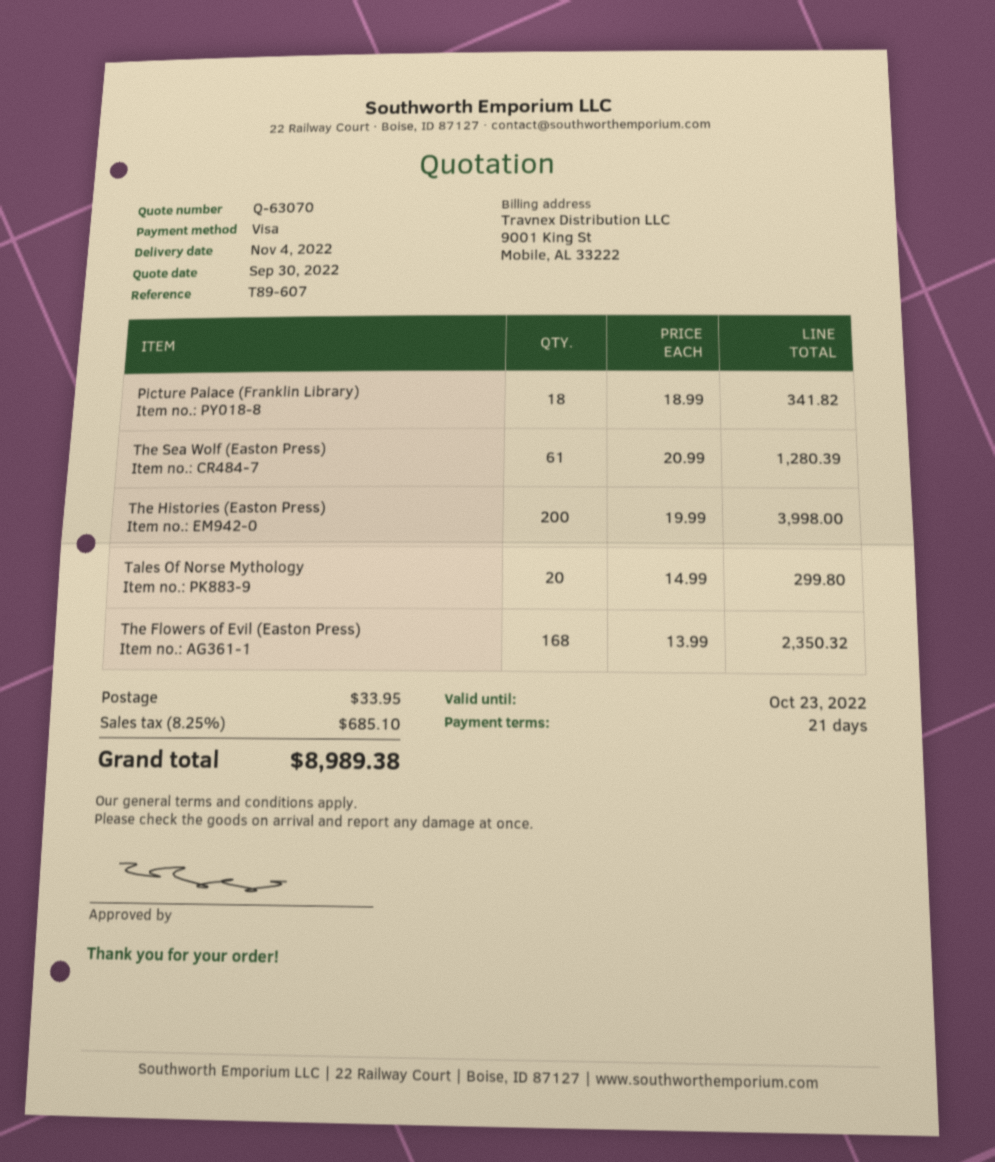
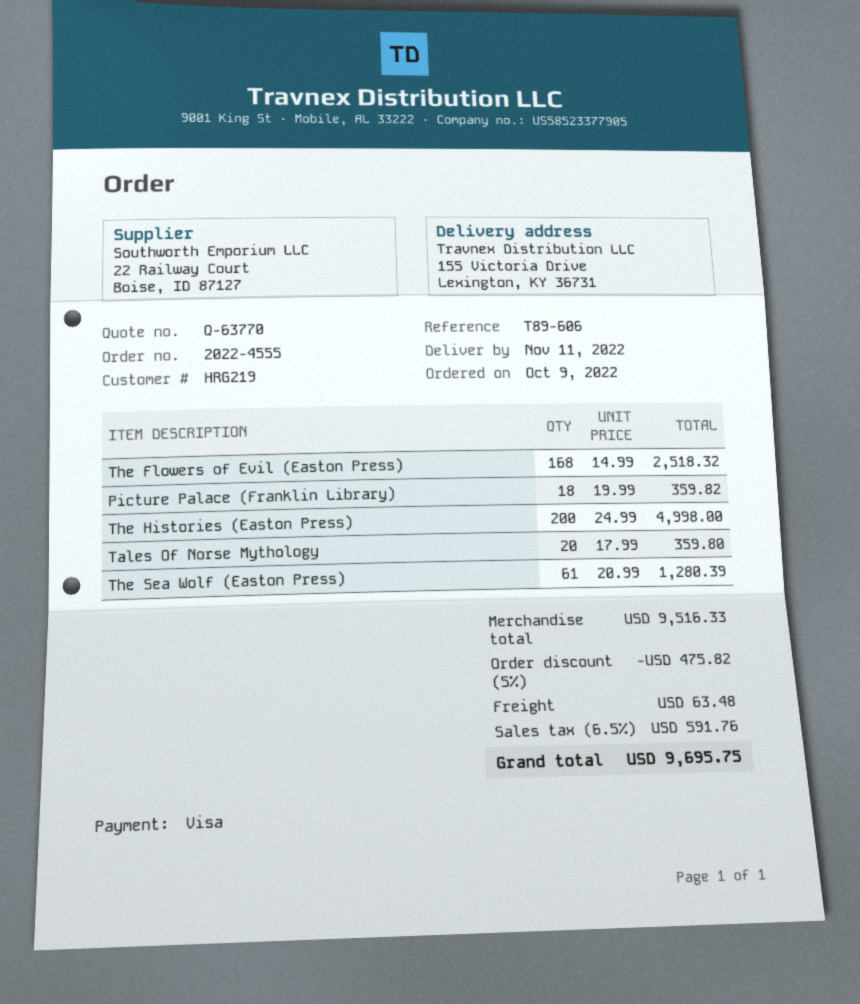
quote number: Q-63070 -> Q-63770
delivery date: 2022-11-04 -> 2022-11-11
reference: T89-607 -> T89-606
Picture Palace (Franklin Library): 18 x 18.99 = 341.82 -> 18 x 19.99 = 359.82
The Histories (Easton Press): 200 x 19.99 = 3998.00 -> 200 x 24.99 = 4998.00
Tales Of Norse Mythology: 20 x 14.99 = 299.80 -> 20 x 17.99 = 359.80
The Flowers of Evil (Easton Press): 168 x 13.99 = 2350.32 -> 168 x 14.99 = 2518.32
discount: none -> 5% = 475.82
shipping: 33.95 -> 63.48
tax: 8.25% = 685.10 -> 6.5% = 591.76
total: 8989.38 -> 9695.75

